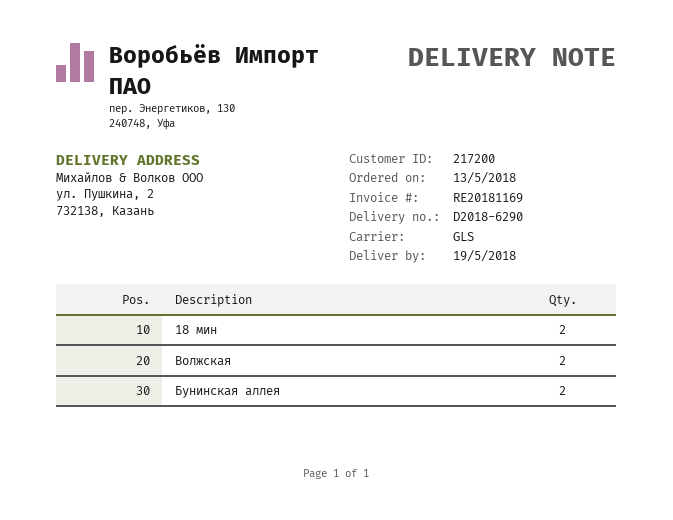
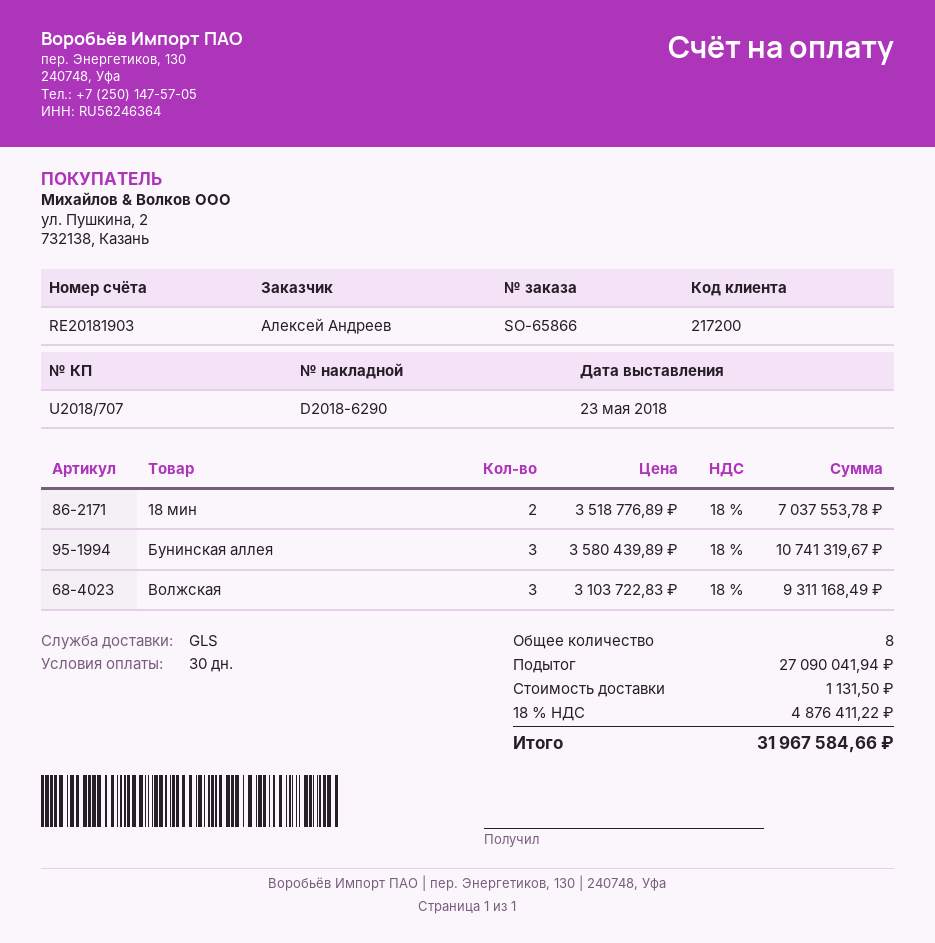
invoice number: RE20181169 -> RE20181903
Волжская: 2 -> 3
Бунинская аллея: 2 -> 3

